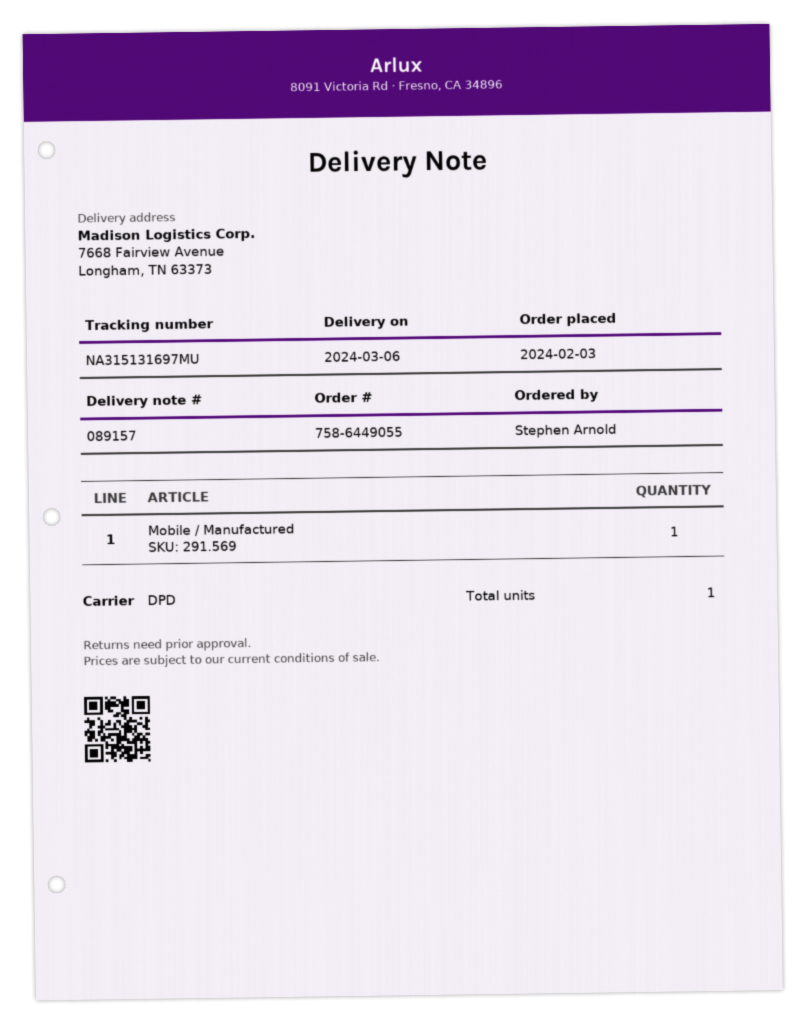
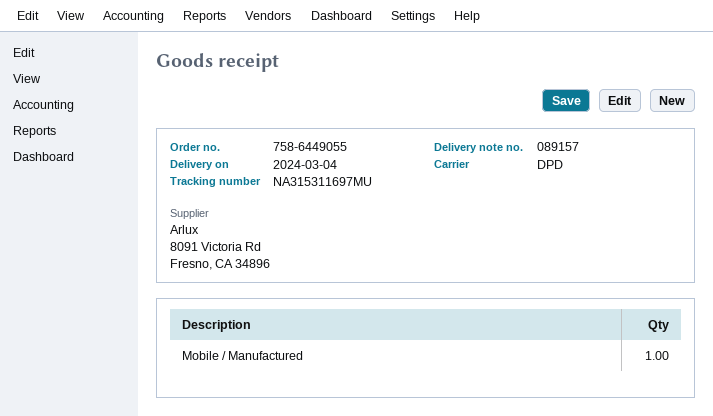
delivery date: 2024-03-06 -> 2024-03-04
tracking number: NA315131697MU -> NA315311697MU

